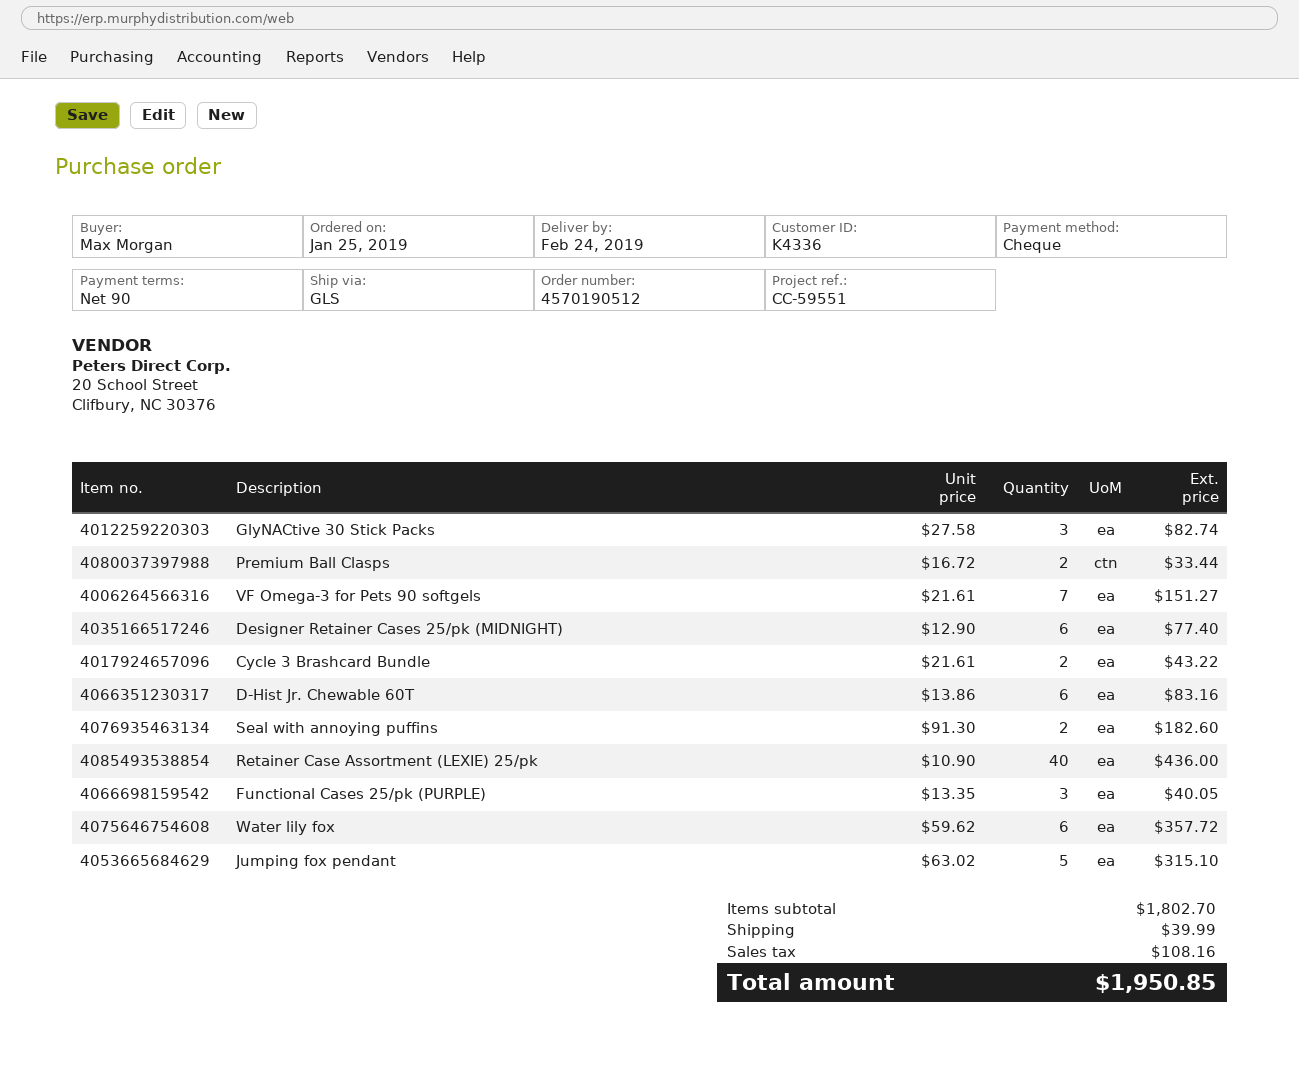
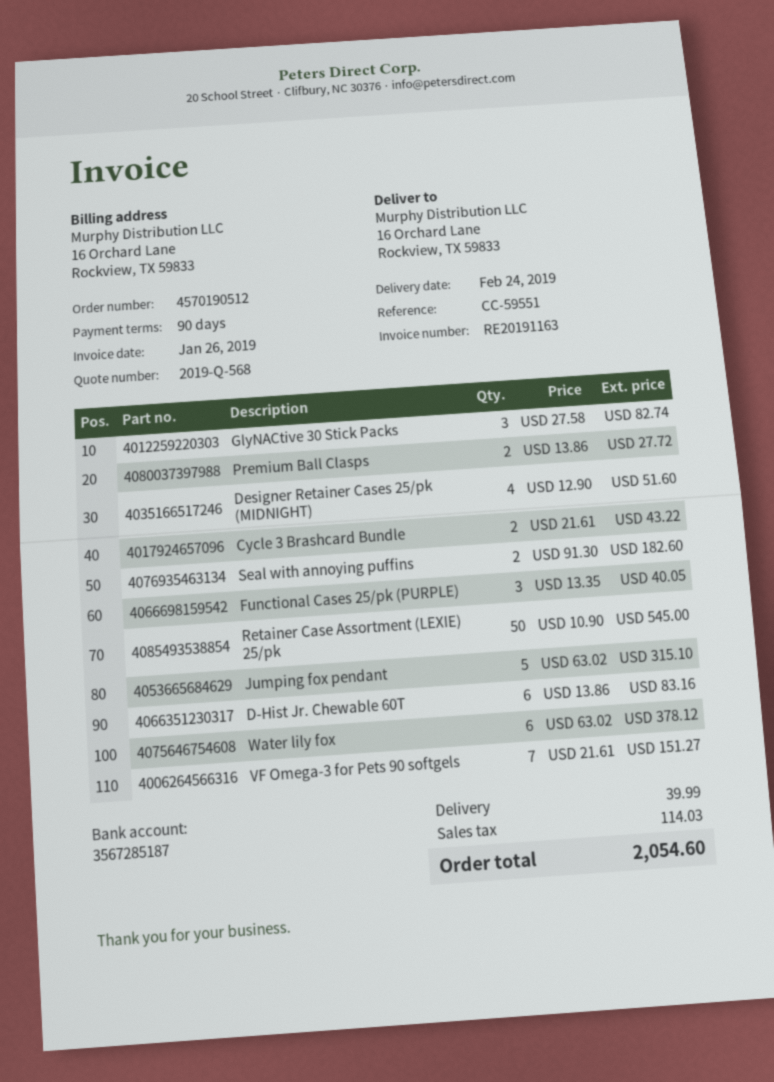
Premium Ball Clasps: 2 x 16.72 = 33.44 -> 2 x 13.86 = 27.72
Designer Retainer Cases 25/pk (MIDNIGHT): 6 x 12.90 = 77.40 -> 4 x 12.90 = 51.60
Retainer Case Assortment (LEXIE) 25/pk: 40 x 10.90 = 436.00 -> 50 x 10.90 = 545.00
Water lily fox: 6 x 59.62 = 357.72 -> 6 x 63.02 = 378.12
tax: 108.16 -> 114.03
total: 1950.85 -> 2054.60

